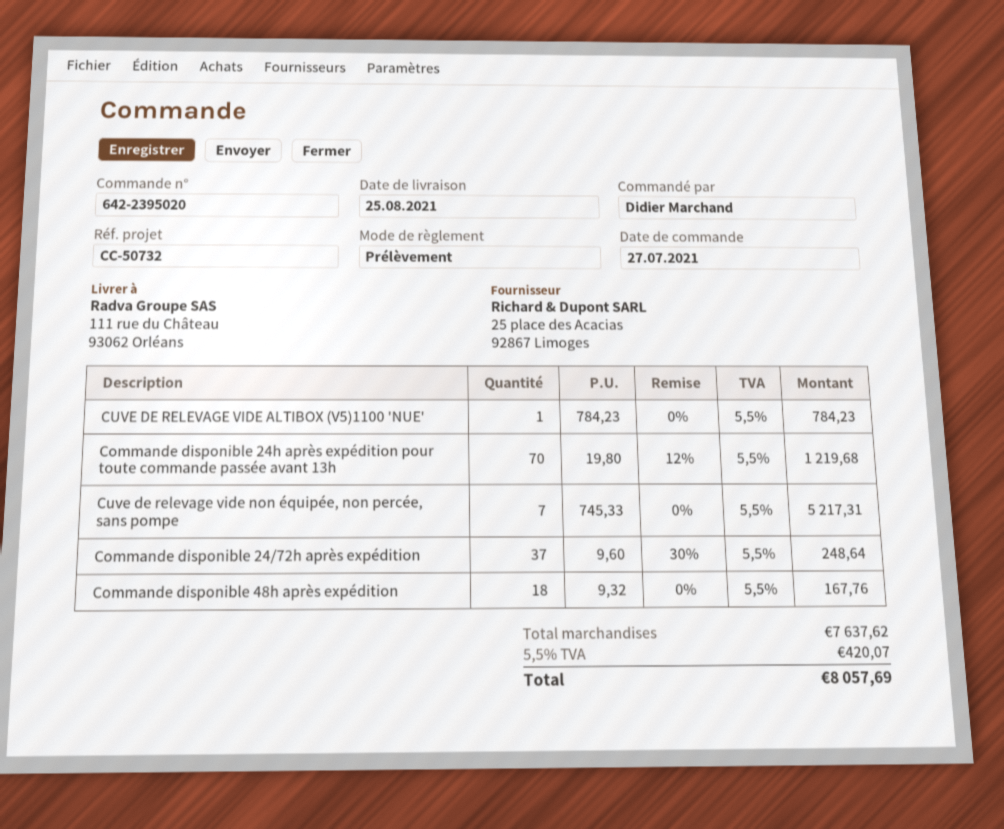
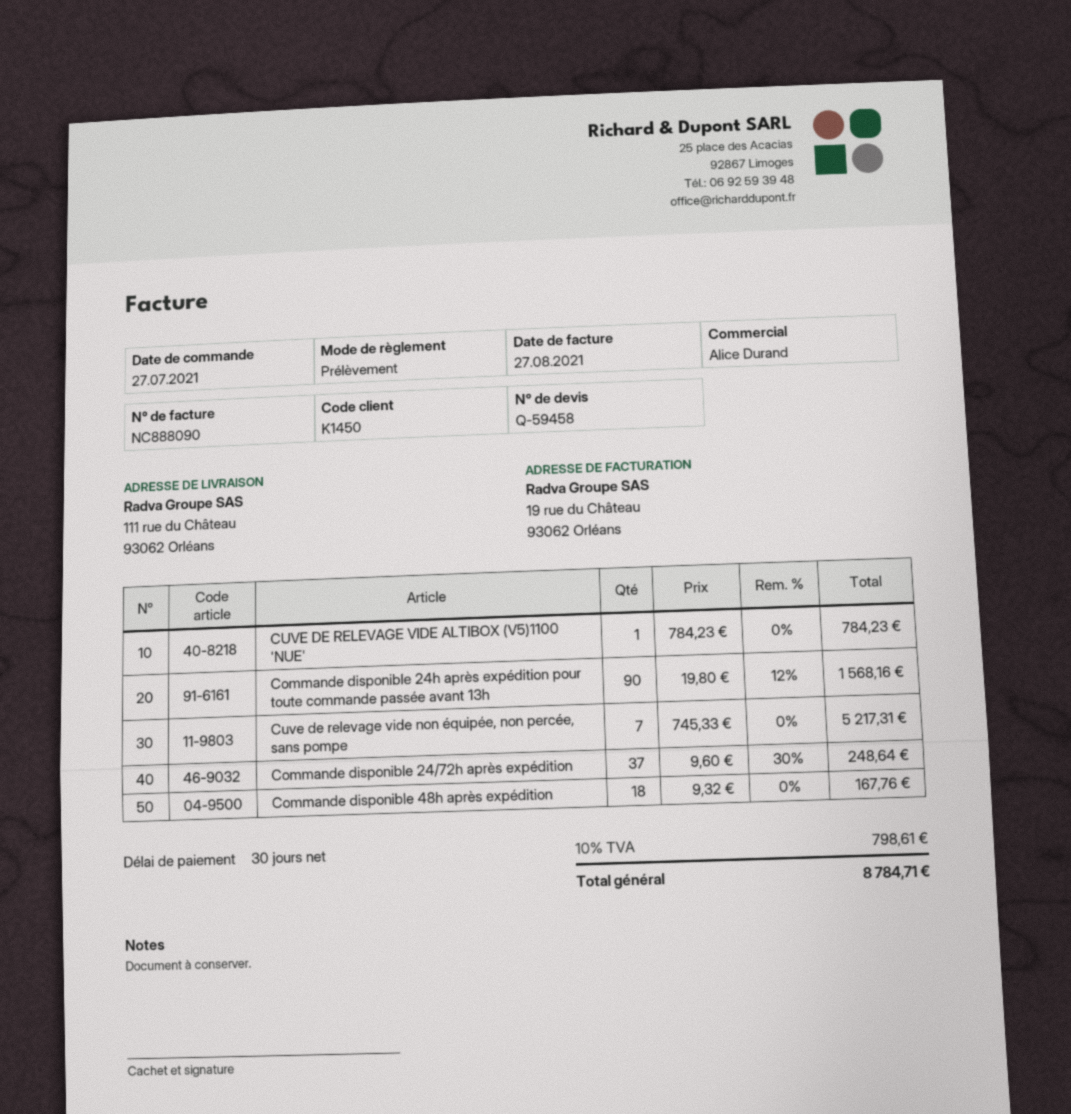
Commande disponible 24h après expédition pour toute commande passée avant 13h: 70 x 19.80 - 12% = 1219.68 -> 90 x 19.80 - 12% = 1568.16
tax: 5.5% = 420.07 -> 10% = 798.61
total: 8057.69 -> 8784.71

